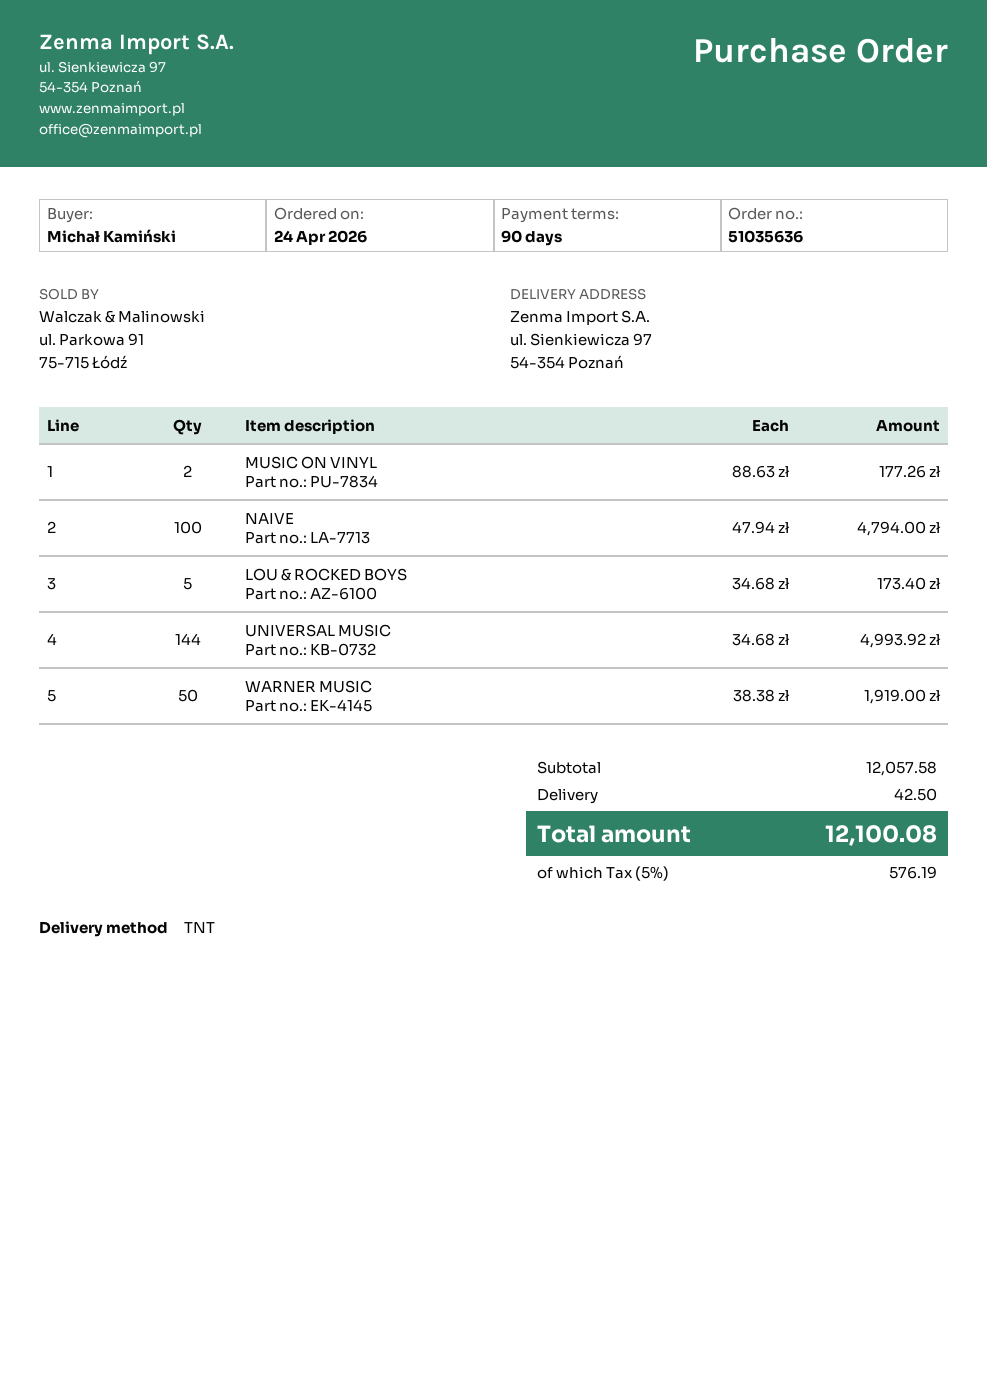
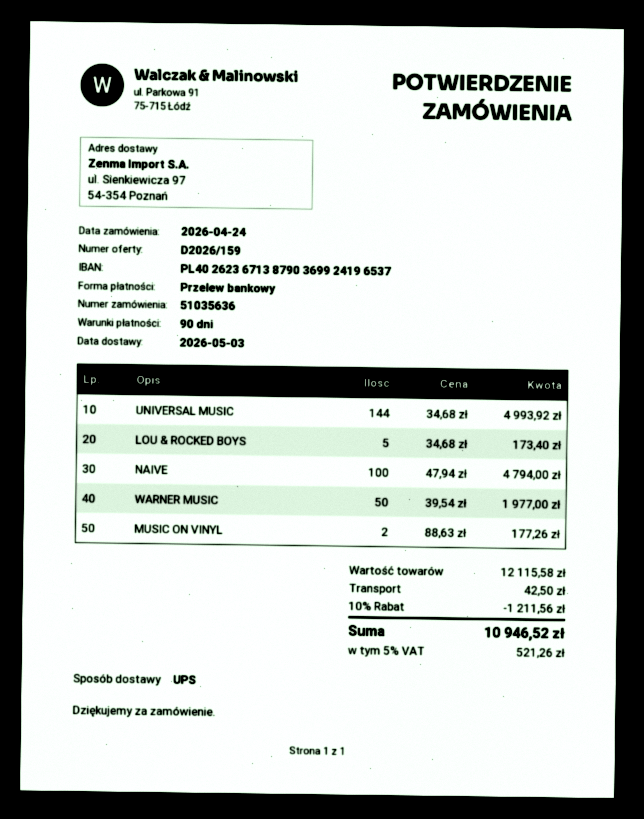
shipping method: TNT -> UPS
WARNER MUSIC: 50 x 38.38 = 1919.00 -> 50 x 39.54 = 1977.00
subtotal: 12057.58 -> 12115.58
discount: none -> 10% = 1211.56
tax: 5% = 576.19 -> 5% = 521.26
total: 12100.08 -> 10946.52

